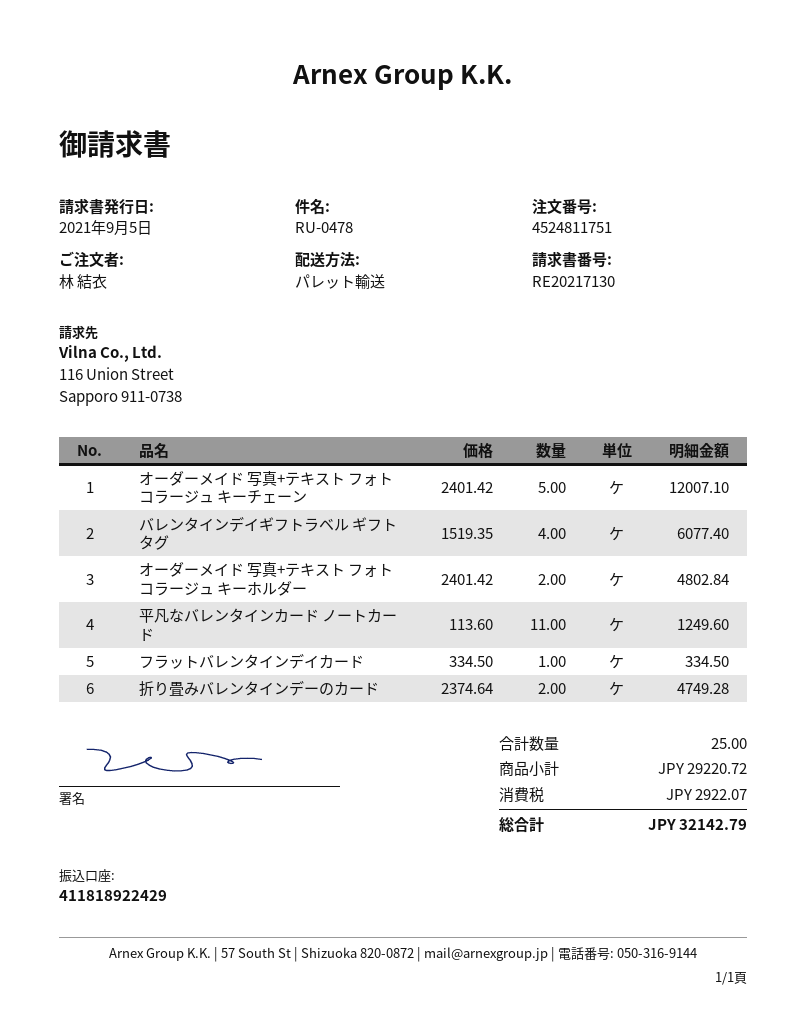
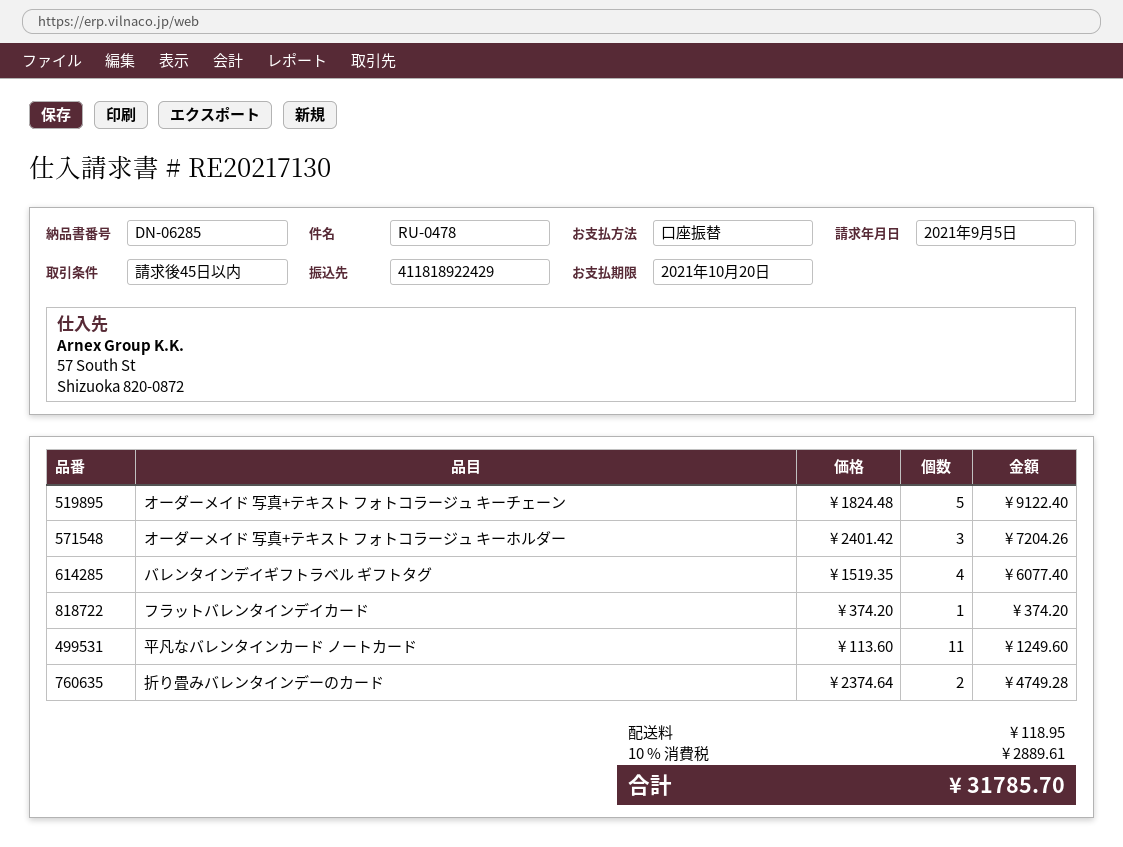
オーダーメイド 写真+テキスト フォトコラージュ キーチェーン: 5 x 2401.42 = 12007.10 -> 5 x 1824.48 = 9122.40
オーダーメイド 写真+テキスト フォトコラージュ キーホルダー: 2 x 2401.42 = 4802.84 -> 3 x 2401.42 = 7204.26
フラットバレンタインデイカード: 1 x 334.50 = 334.50 -> 1 x 374.20 = 374.20
shipping: none -> 118.95
tax: 2922.07 -> 2889.61
total: 32142.79 -> 31785.70

